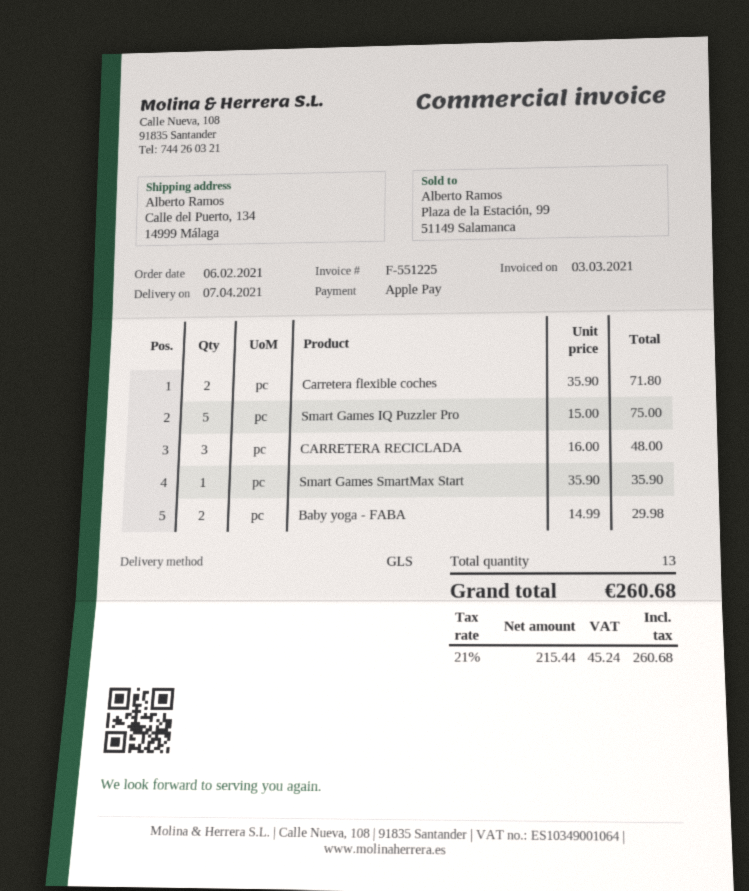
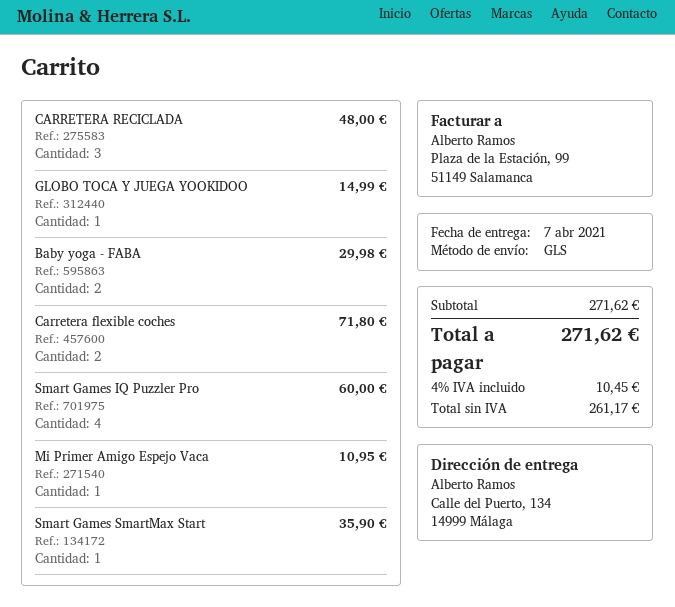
Smart Games IQ Puzzler Pro: 5 for 75.00 -> 4 for 60.00
GLOBO TOCA Y JUEGA YOOKIDOO: none -> 1 for 14.99
Mi Primer Amigo Espejo Vaca: none -> 1 for 10.95
net: 215.44 -> 261.17
tax: 21% = 45.24 -> 4% = 10.45
total: 260.68 -> 271.62

